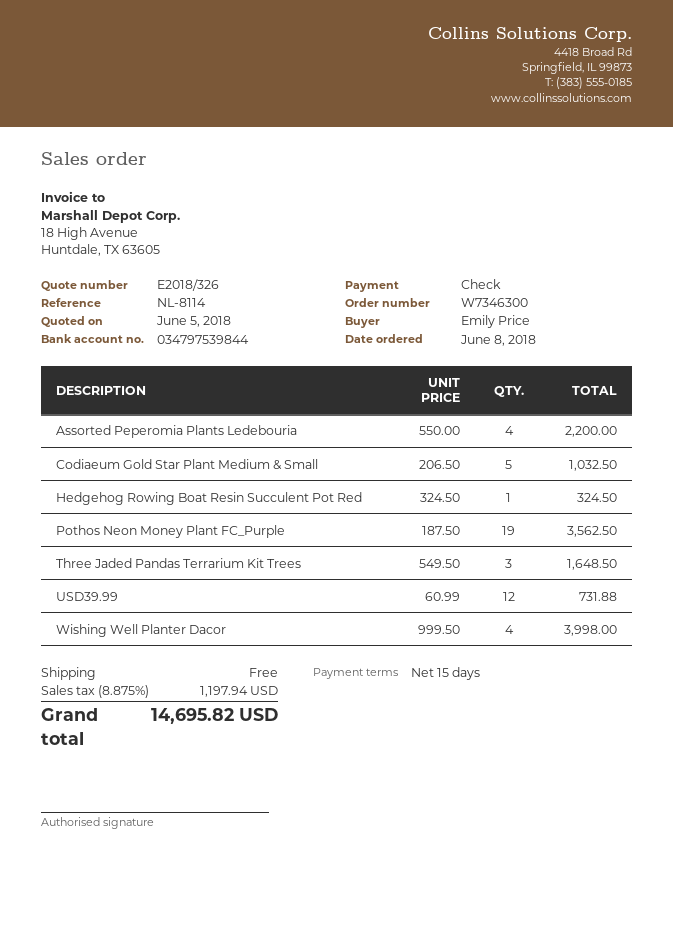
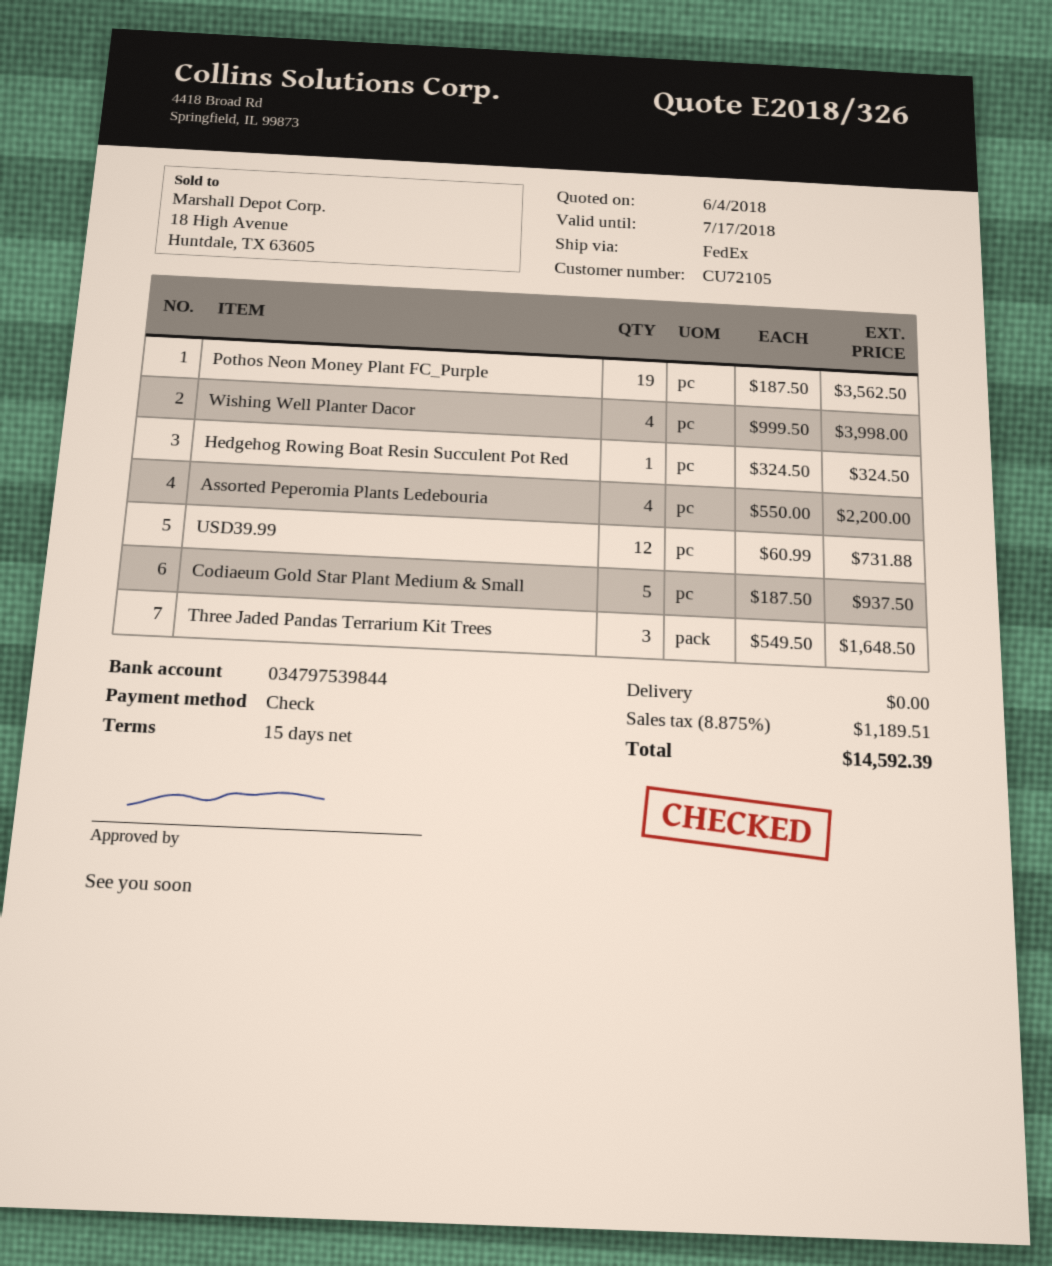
quote date: 2018-06-05 -> 2018-06-04
Codiaeum Gold Star Plant Medium & Small: 5 x 206.50 = 1032.50 -> 5 x 187.50 = 937.50
tax: 8.875% = 1197.94 -> 8.875% = 1189.51
total: 14695.82 -> 14592.39

